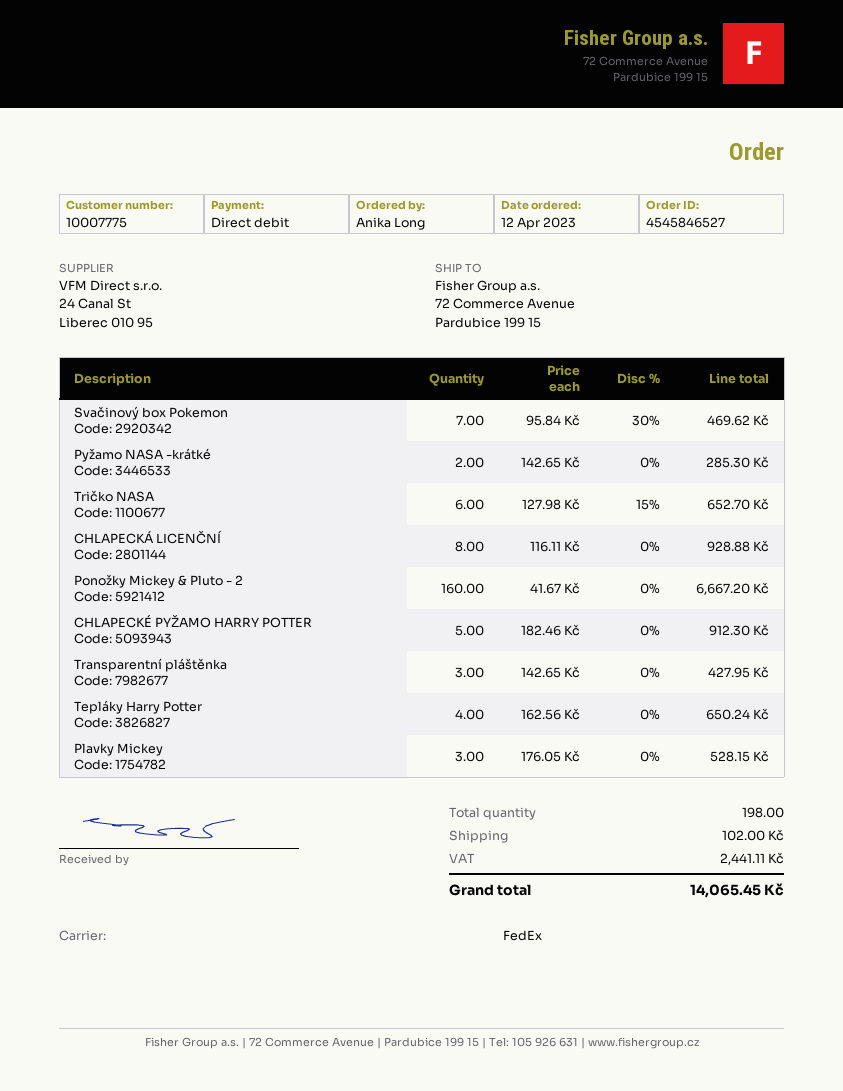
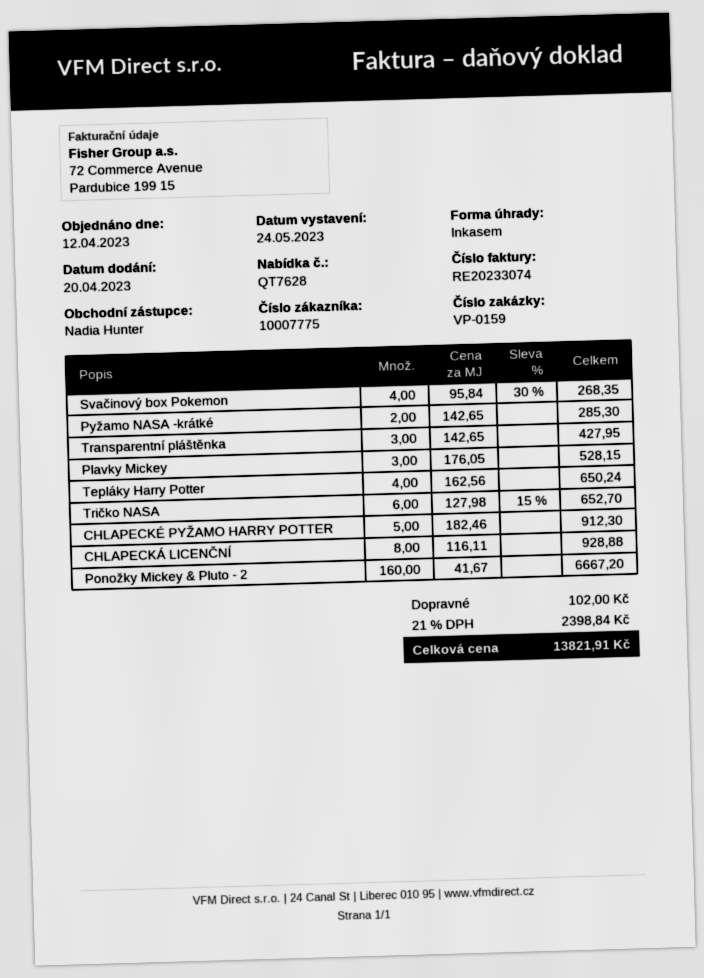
Svačinový box Pokemon: 7 x 95.84 - 30% = 469.62 -> 4 x 95.84 - 30% = 268.35
tax: 2441.11 -> 2398.84
total: 14065.45 -> 13821.91

